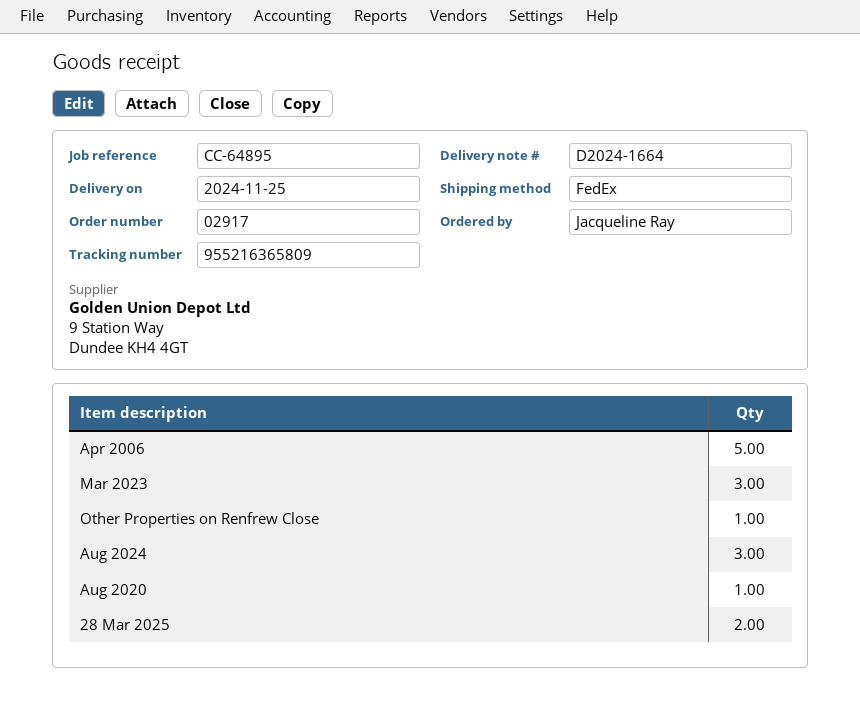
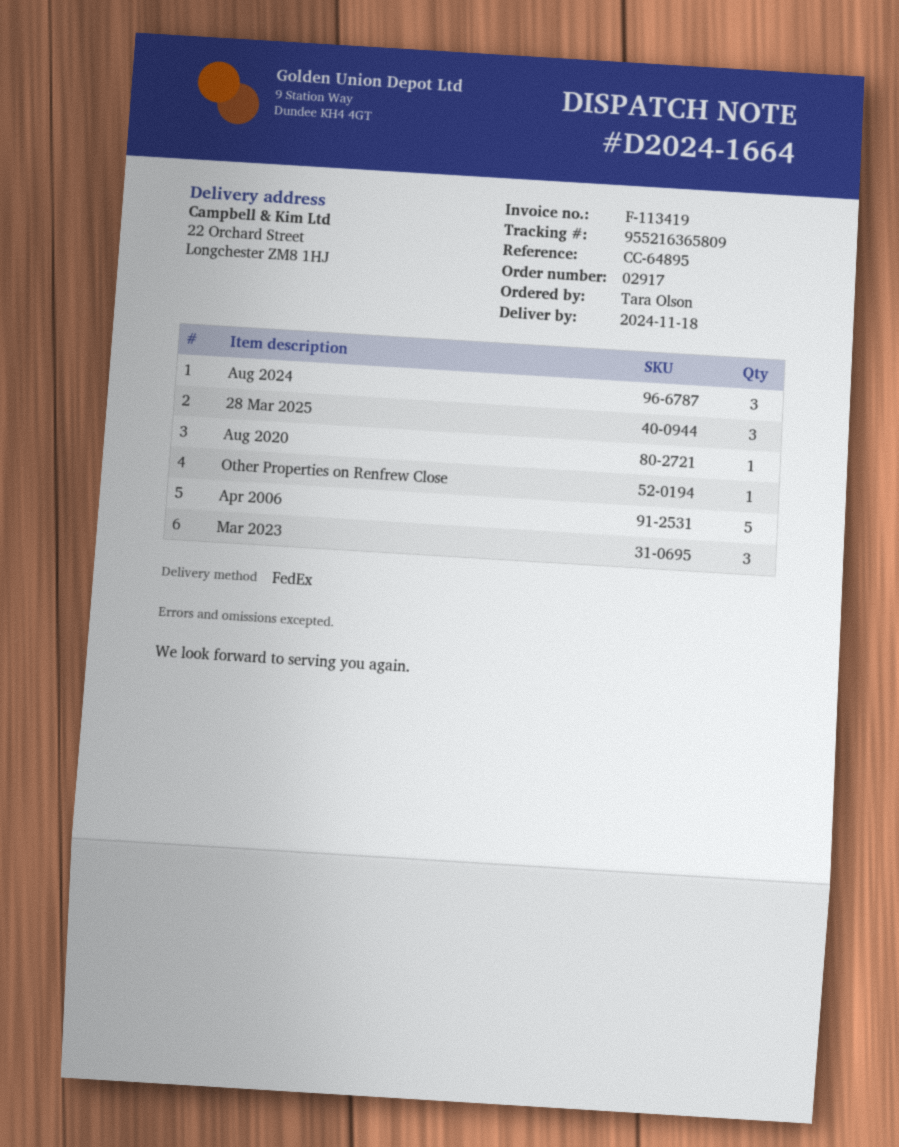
delivery date: 2024-11-25 -> 2024-11-18
ordered by: Jacqueline Ray -> Tara Olson
28 Mar 2025: 2 -> 3

